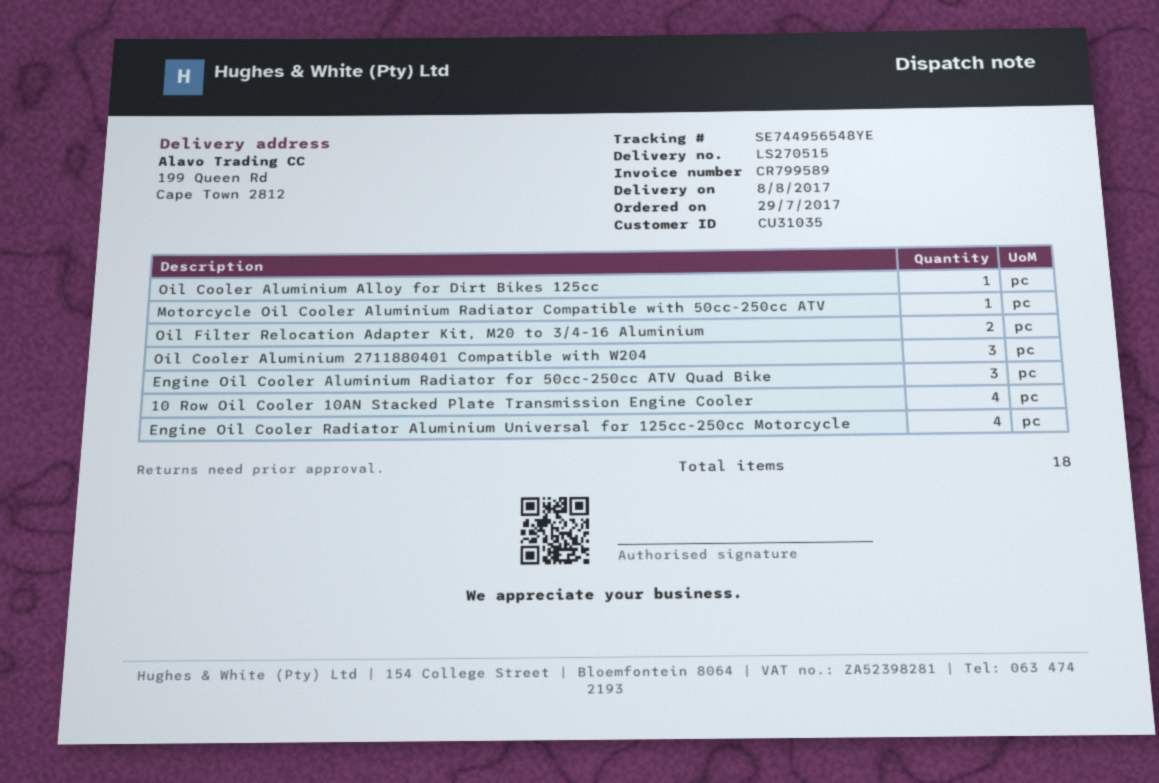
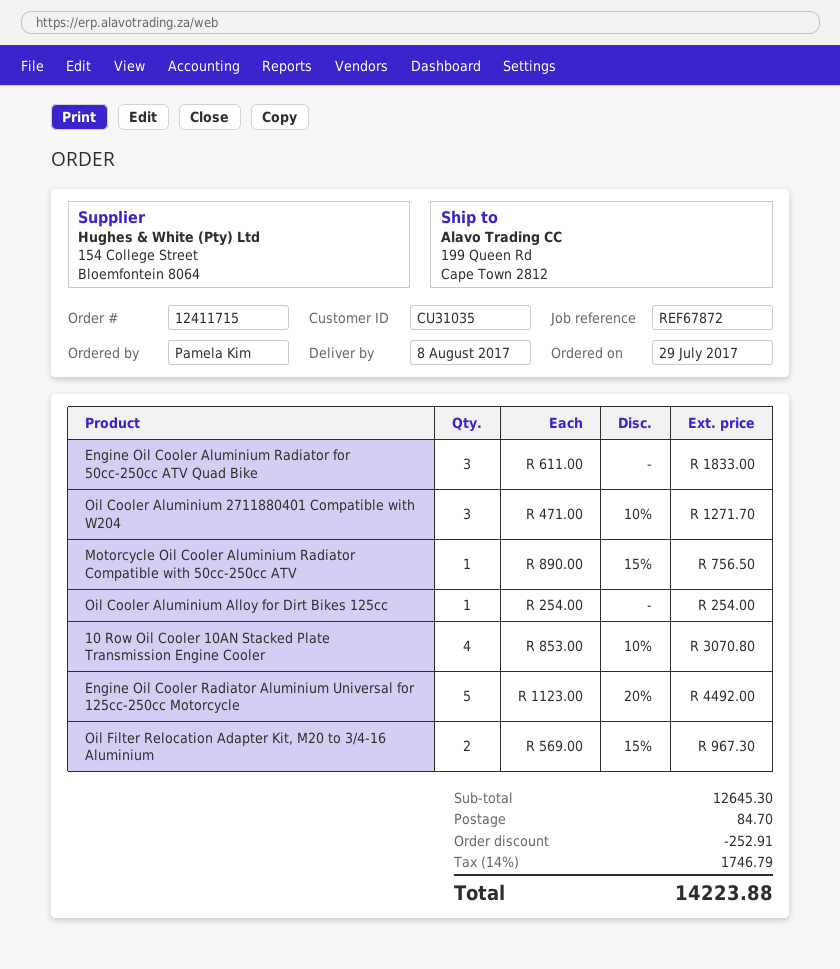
Engine Oil Cooler Radiator Aluminium Universal for 125cc-250cc Motorcycle: 4 -> 5

